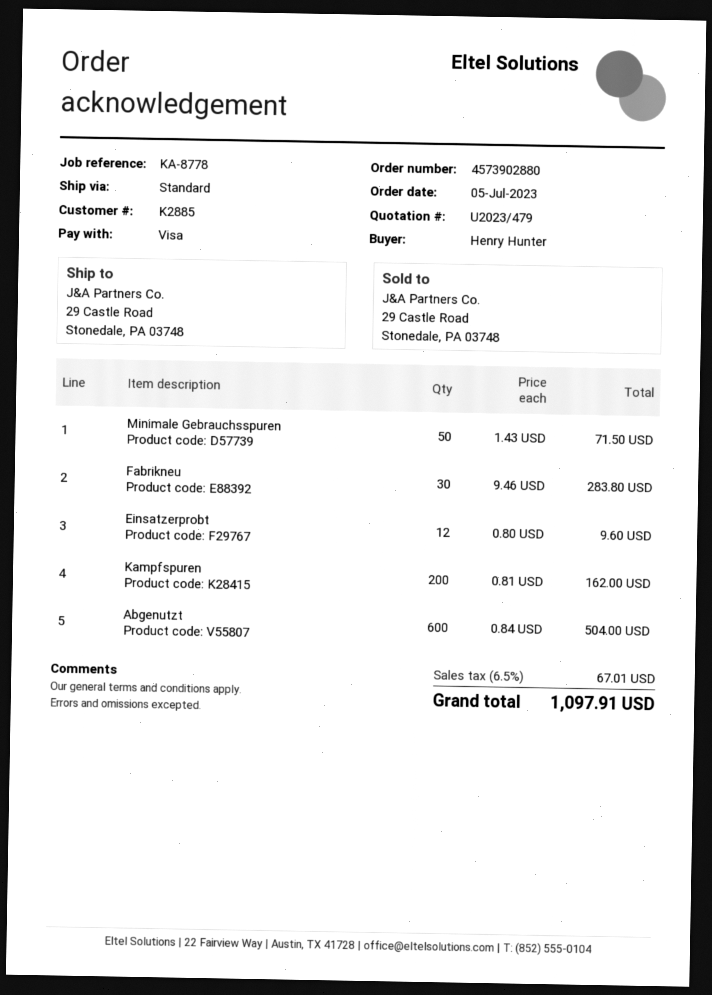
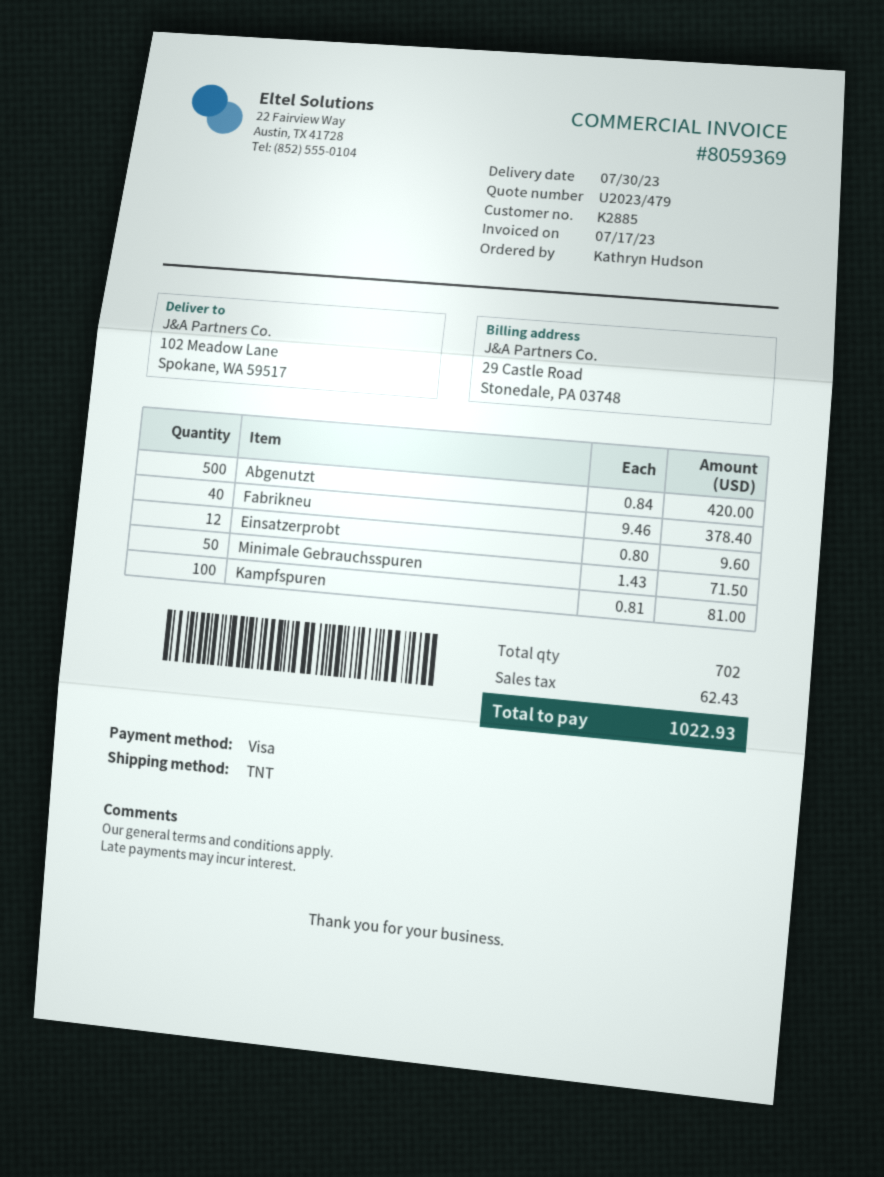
ordered by: Henry Hunter -> Kathryn Hudson
shipping method: standard -> TNT
ship to: 29 Castle Road, Stonedale, PA 03748 -> 102 Meadow Lane, Spokane, WA 59517
Fabrikneu: 30 x 9.46 = 283.80 -> 40 x 9.46 = 378.40
Kampfspuren: 200 x 0.81 = 162.00 -> 100 x 0.81 = 81.00
Abgenutzt: 600 x 0.84 = 504.00 -> 500 x 0.84 = 420.00
tax: 67.01 -> 62.43
total: 1097.91 -> 1022.93

